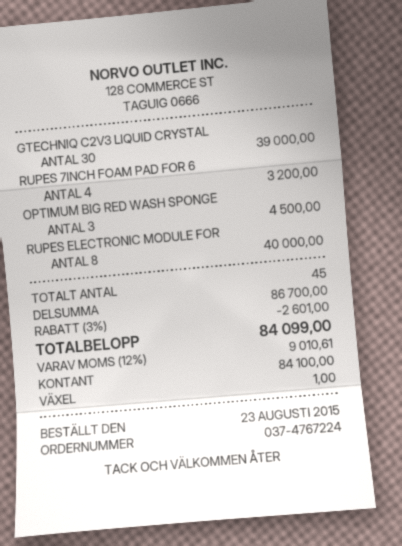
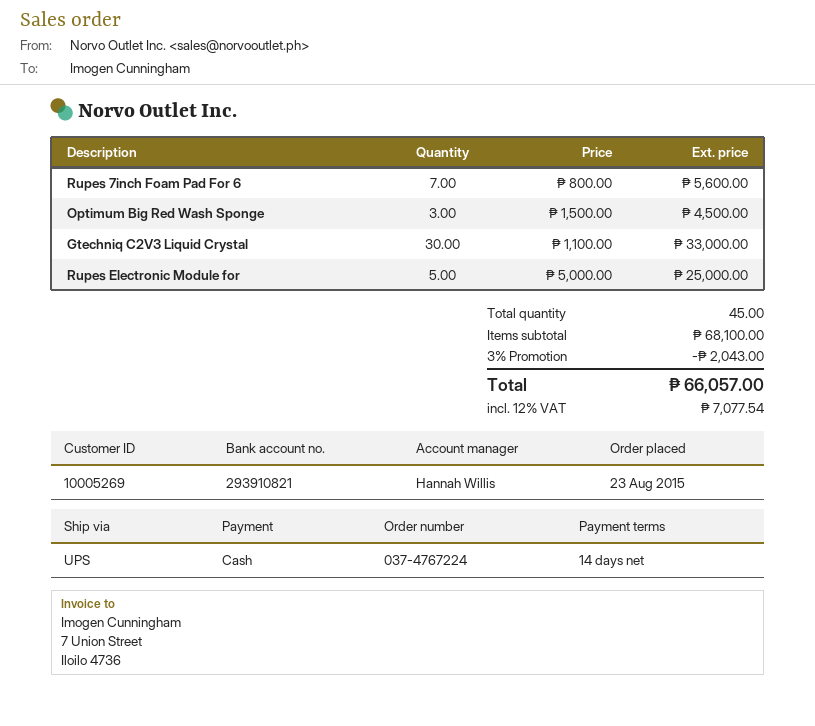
GTECHNIQ C2V3 LIQUID CRYSTAL: 30 for 39000.00 -> 30 for 33000.00
RUPES 7INCH FOAM PAD FOR 6: 4 for 3200.00 -> 7 for 5600.00
RUPES ELECTRONIC MODULE FOR: 8 for 40000.00 -> 5 for 25000.00
subtotal: 86700.00 -> 68100.00
discount: 3% = 2601.00 -> 3% = 2043.00
tax: 12% = 9010.61 -> 12% = 7077.54
total: 84099.00 -> 66057.00

